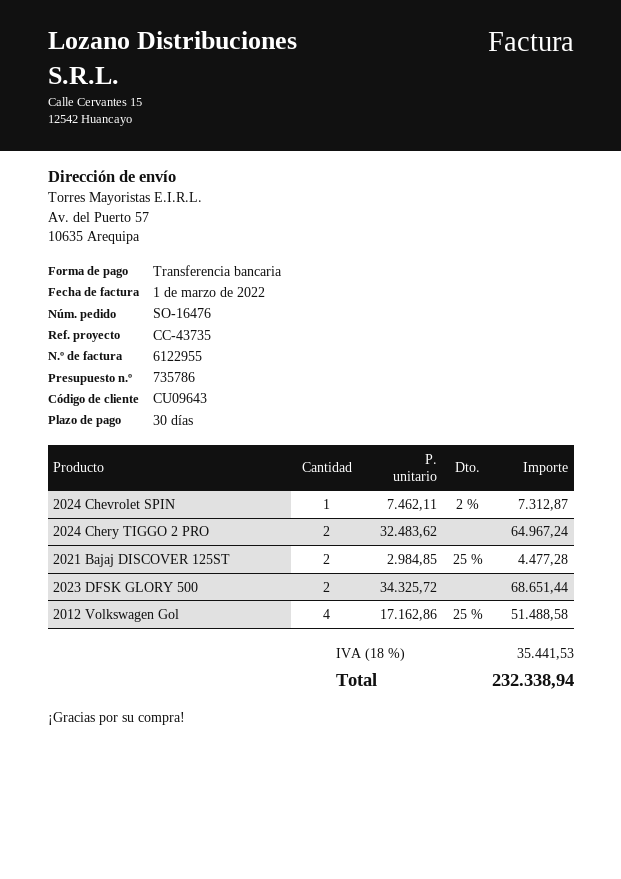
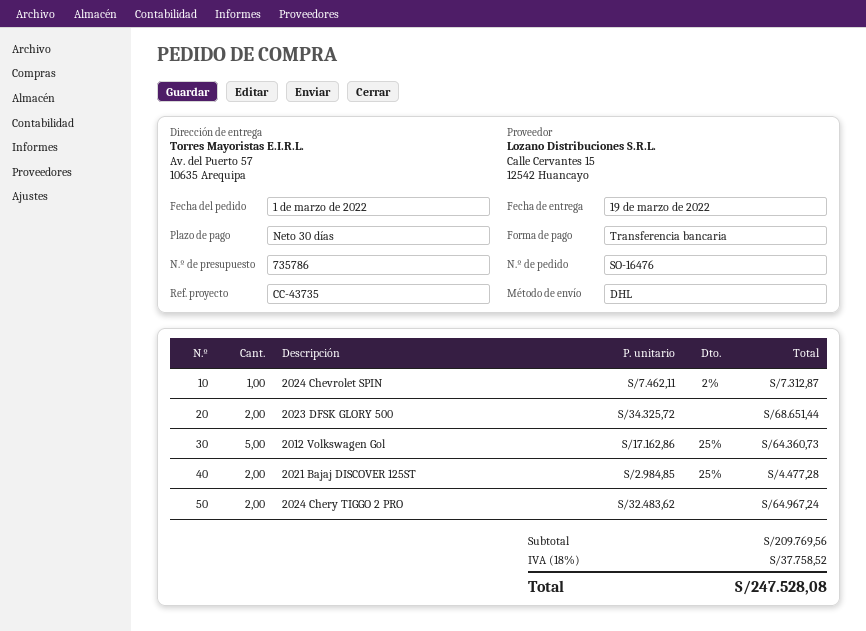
2012 Volkswagen Gol: 4 x 17162.86 - 25% = 51488.58 -> 5 x 17162.86 - 25% = 64360.73
tax: 18% = 35441.53 -> 18% = 37758.52
total: 232338.94 -> 247528.08

